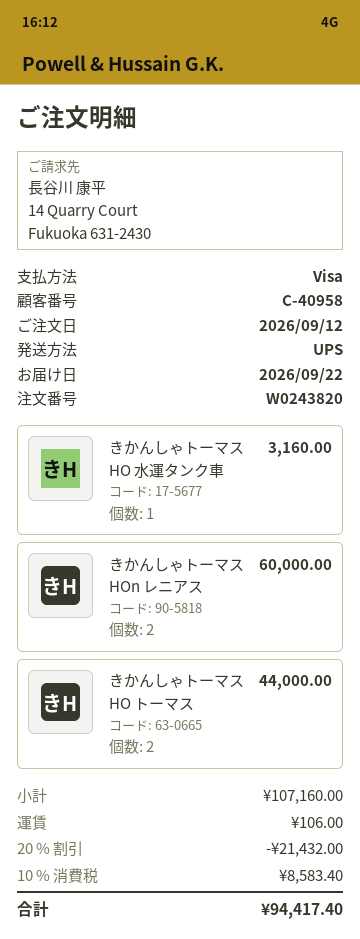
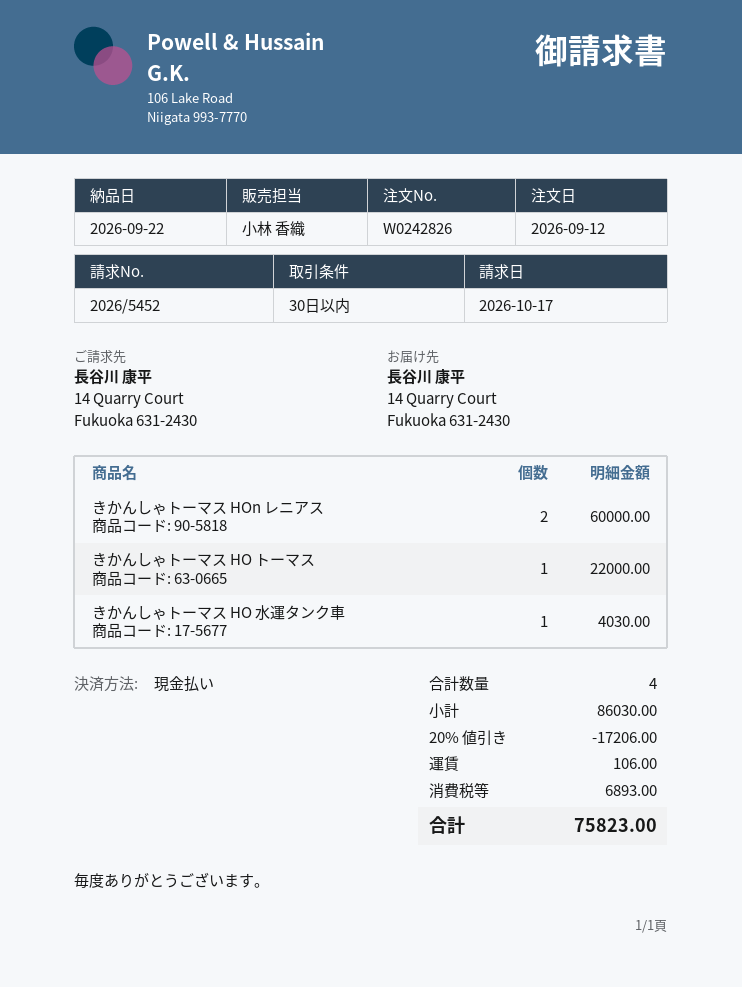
order number: W0243820 -> W0242826
payment method: Visa -> cash
きかんしゃトーマス HO 水運タンク車: 1 for 3160.00 -> 1 for 4030.00
きかんしゃトーマス HO トーマス: 2 for 44000.00 -> 1 for 22000.00
subtotal: 107160.00 -> 86030.00
discount: 20% = 21432.00 -> 20% = 17206.00
tax: 8583.40 -> 6893.00
total: 94417.40 -> 75823.00

